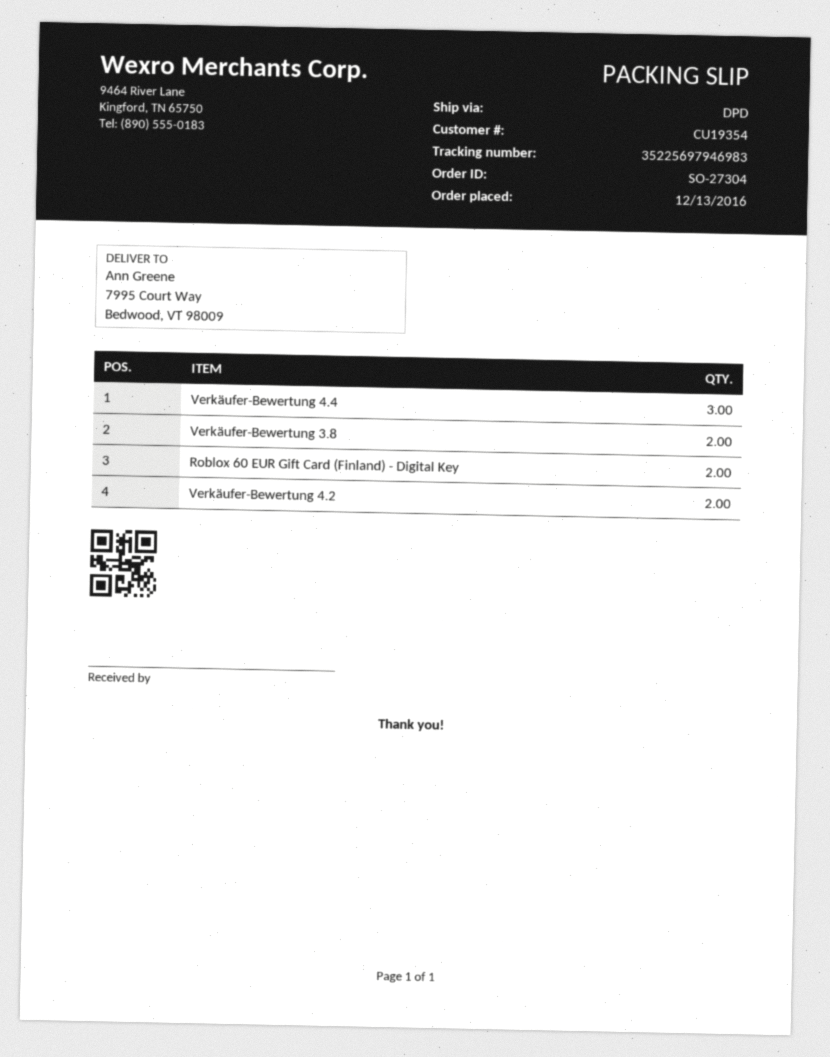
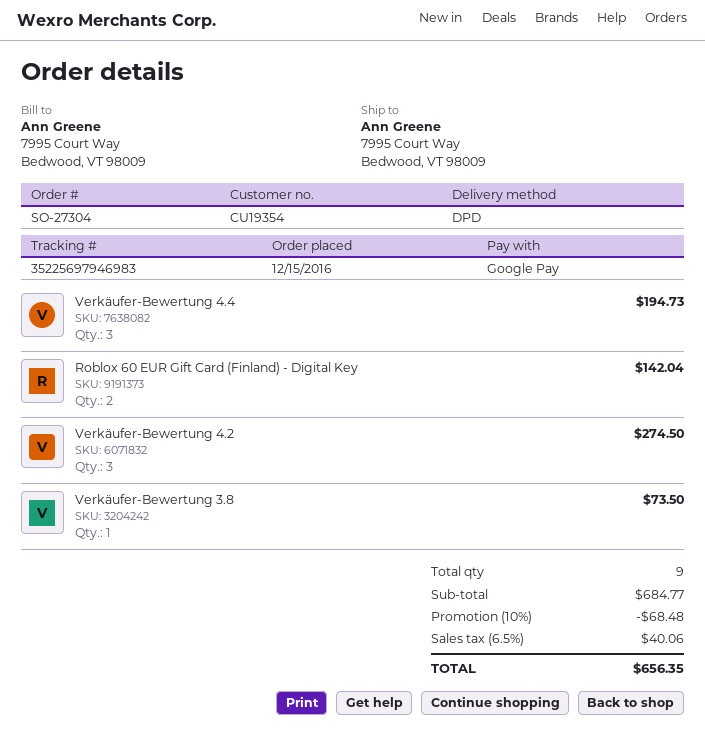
order date: 2016-12-13 -> 2016-12-15
Verkäufer-Bewertung 3.8: 2 -> 1
Verkäufer-Bewertung 4.2: 2 -> 3

